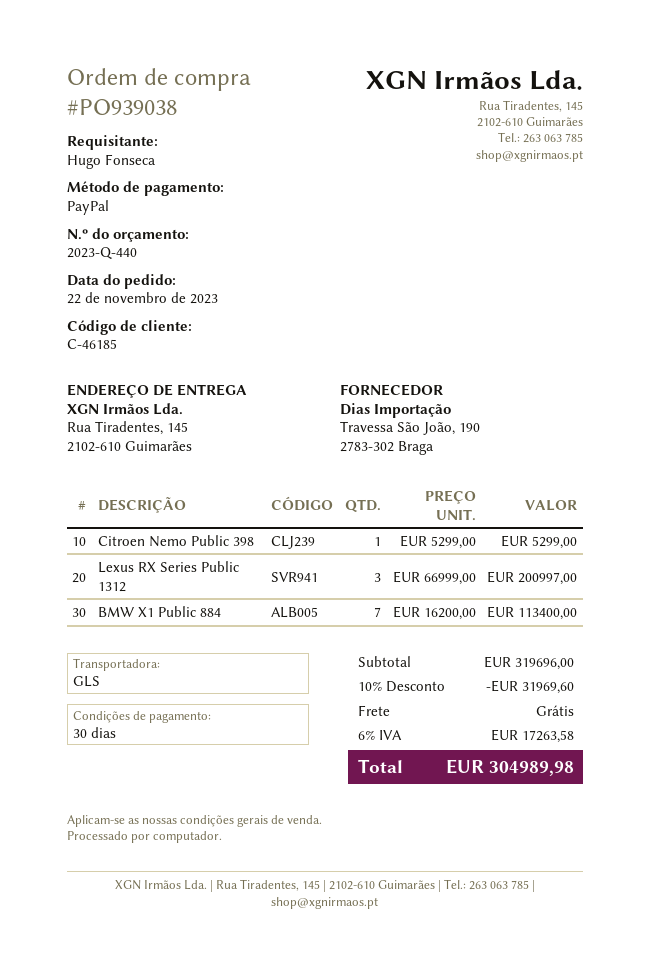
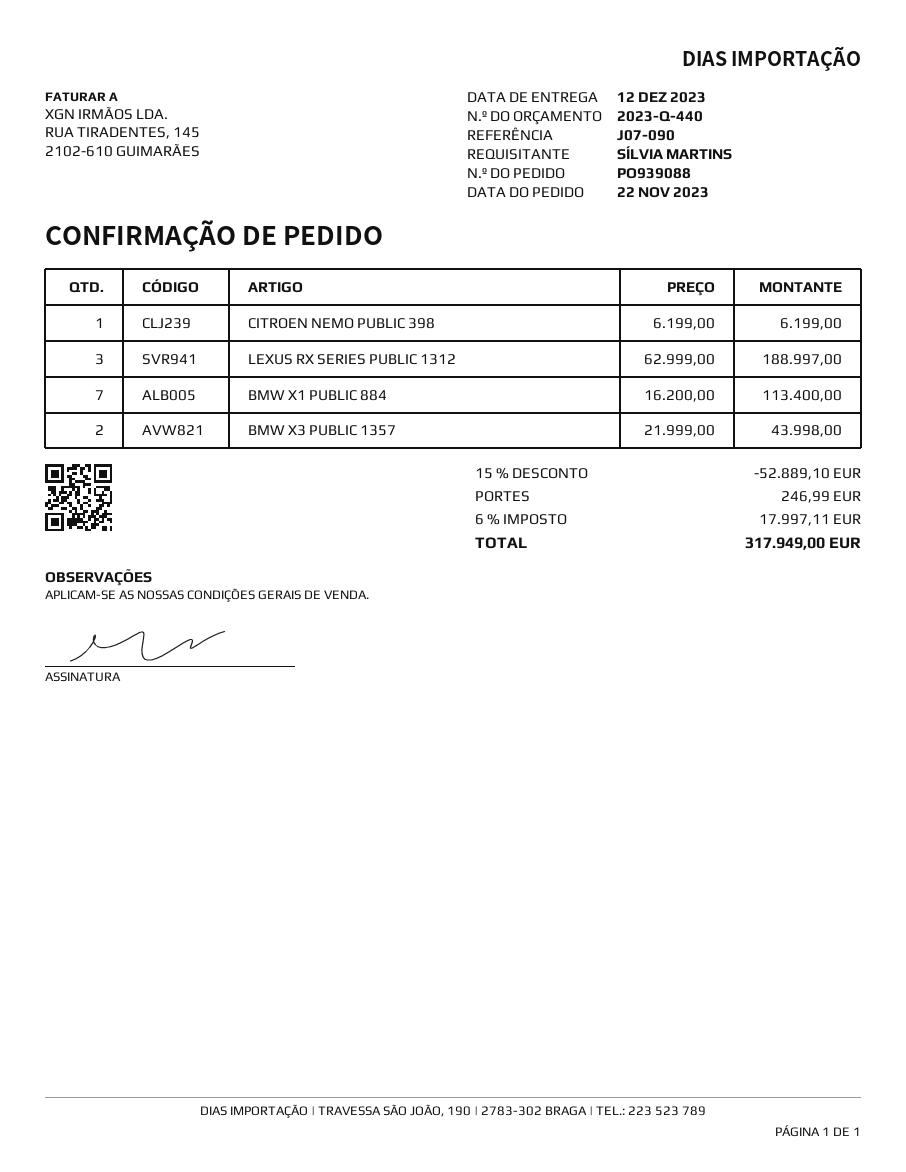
order number: PO939038 -> PO939088
ordered by: Hugo Fonseca -> SÍLVIA MARTINS
Citroen Nemo Public 398: 1 x 5299.00 = 5299.00 -> 1 x 6199.00 = 6199.00
Lexus RX Series Public 1312: 3 x 66999.00 = 200997.00 -> 3 x 62999.00 = 188997.00
BMW X3 PUBLIC 1357: none -> 2 x 21999.00 = 43998.00
discount: 10% = 31969.60 -> 15% = 52889.10
shipping: 0.00 -> 246.99
tax: 6% = 17263.58 -> 6% = 17997.11
total: 304989.98 -> 317949.00

